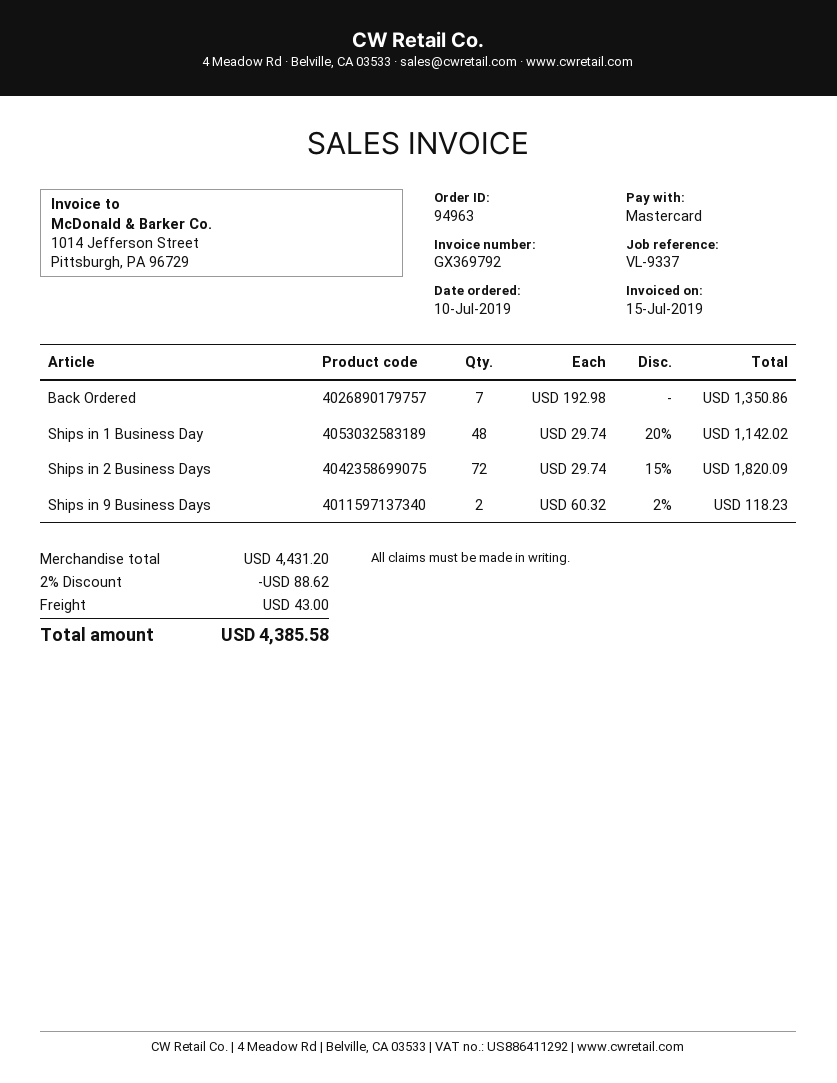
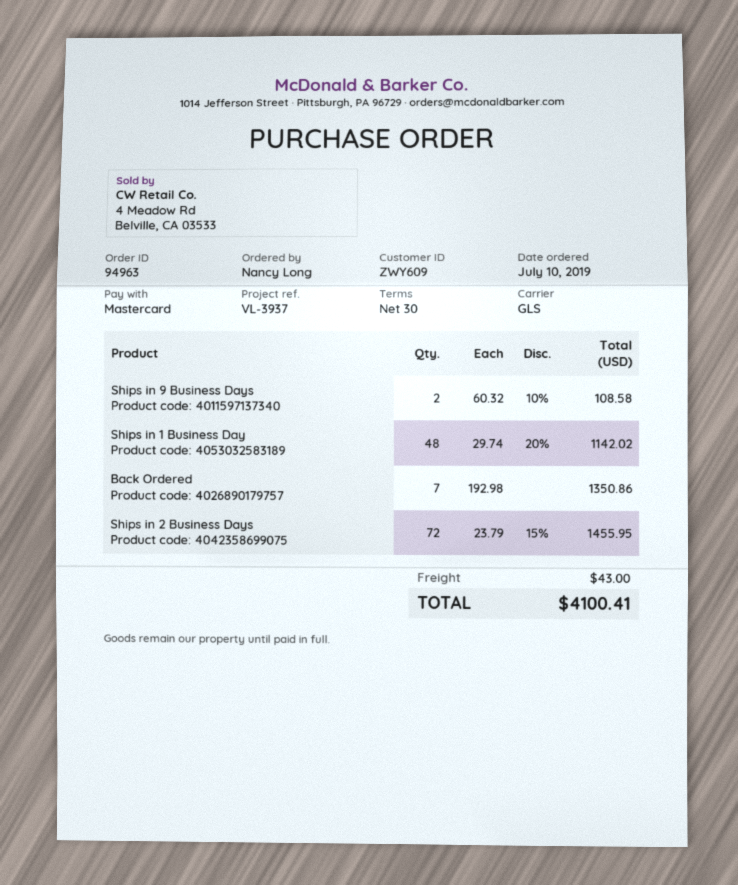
reference: VL-9337 -> VL-3937
Ships in 2 Business Days: 72 x 29.74 - 15% = 1820.09 -> 72 x 23.79 - 15% = 1455.95
Ships in 9 Business Days: 2 x 60.32 - 2% = 118.23 -> 2 x 60.32 - 10% = 108.58
discount: 2% = 88.62 -> none
total: 4385.58 -> 4100.41

